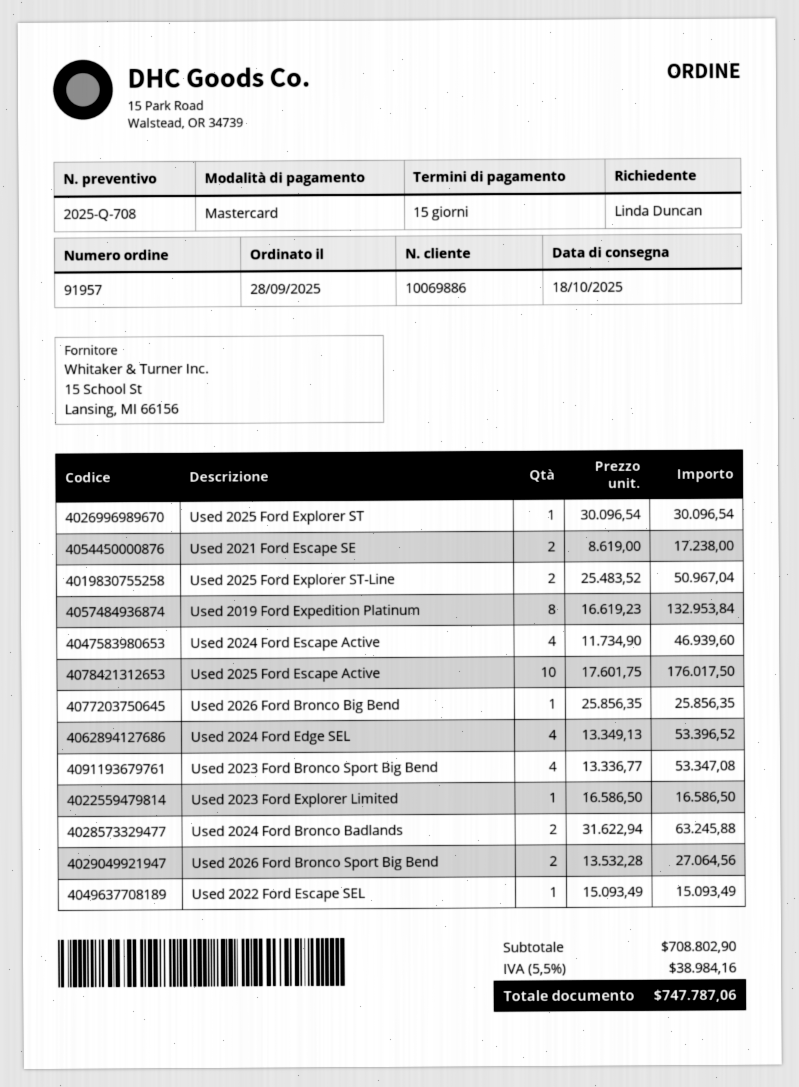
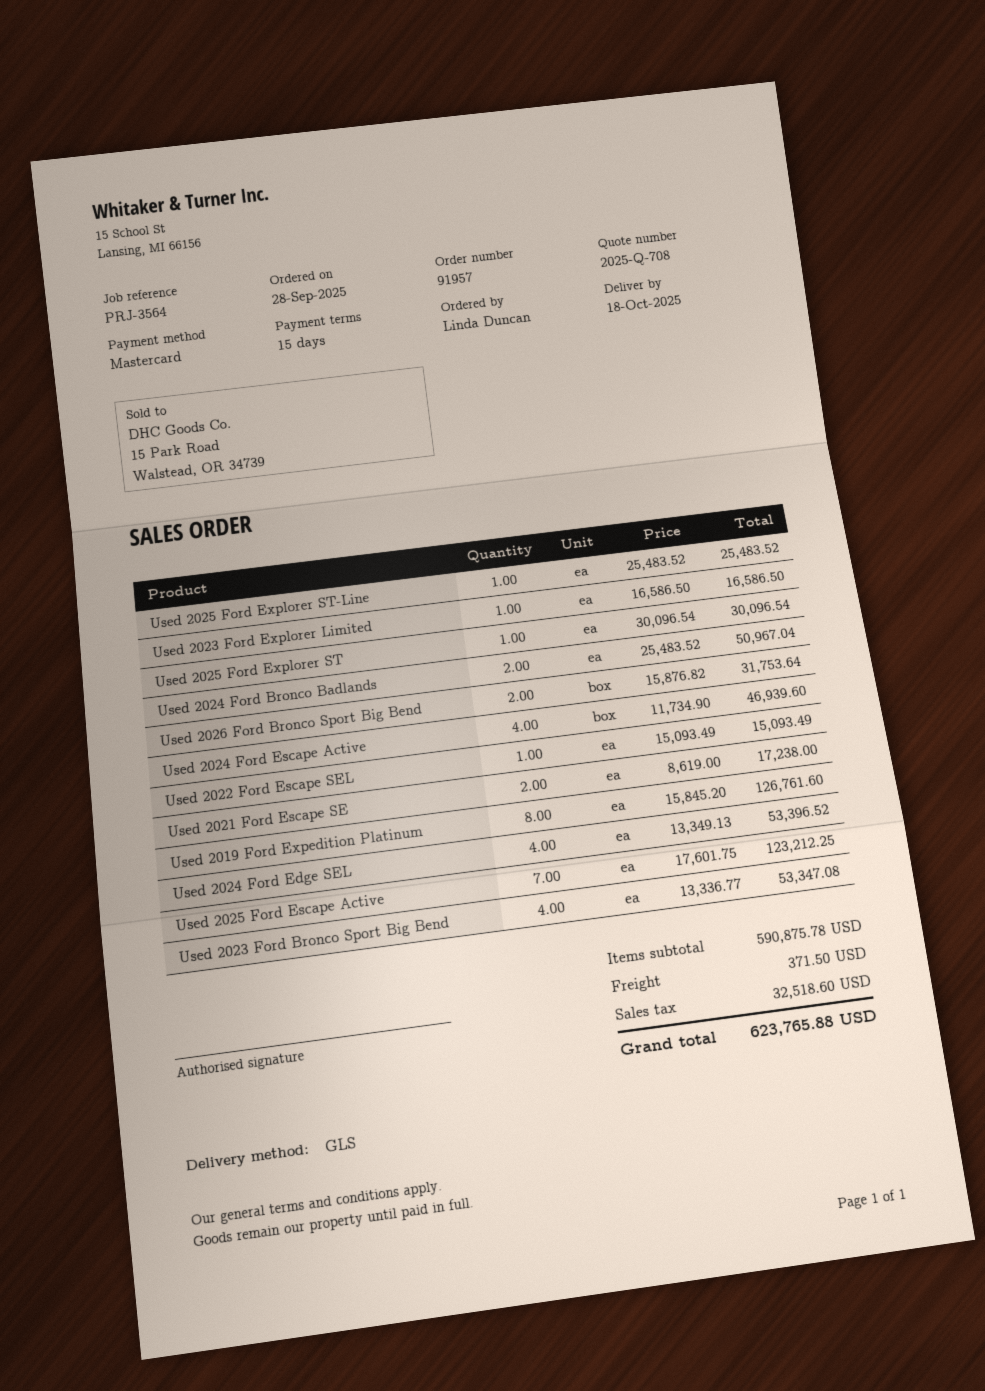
Used 2025 Ford Explorer ST-Line: 2 x 25483.52 = 50967.04 -> 1 x 25483.52 = 25483.52
Used 2019 Ford Expedition Platinum: 8 x 16619.23 = 132953.84 -> 8 x 15845.20 = 126761.60
Used 2025 Ford Escape Active: 10 x 17601.75 = 176017.50 -> 7 x 17601.75 = 123212.25
Used 2026 Ford Bronco Big Bend: 1 x 25856.35 = 25856.35 -> none
Used 2024 Ford Bronco Badlands: 2 x 31622.94 = 63245.88 -> 2 x 25483.52 = 50967.04
Used 2026 Ford Bronco Sport Big Bend: 2 x 13532.28 = 27064.56 -> 2 x 15876.82 = 31753.64
subtotal: 708802.90 -> 590875.78
shipping: none -> 371.50
tax: 38984.16 -> 32518.60
total: 747787.06 -> 623765.88

